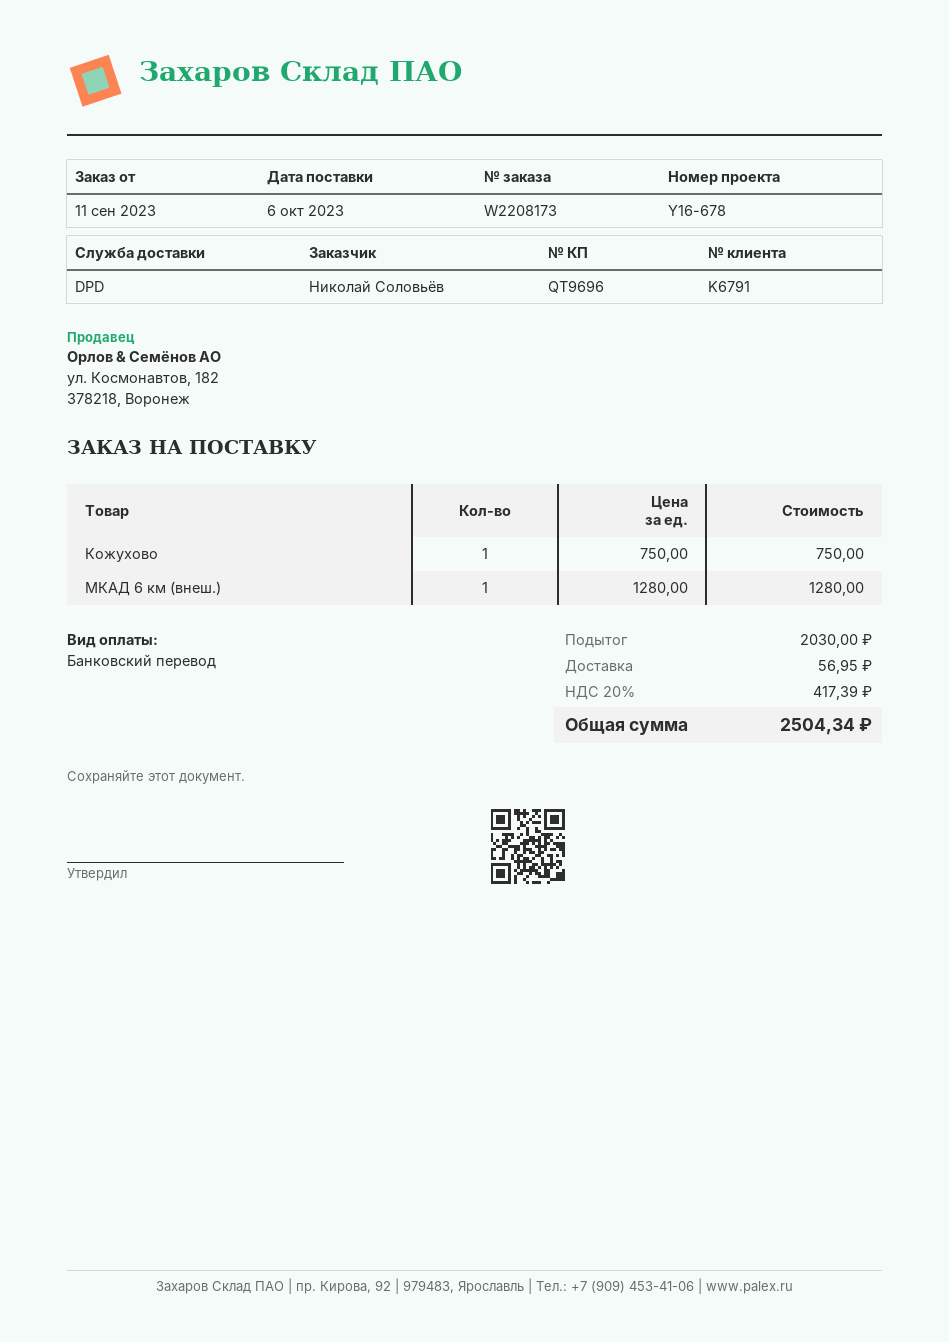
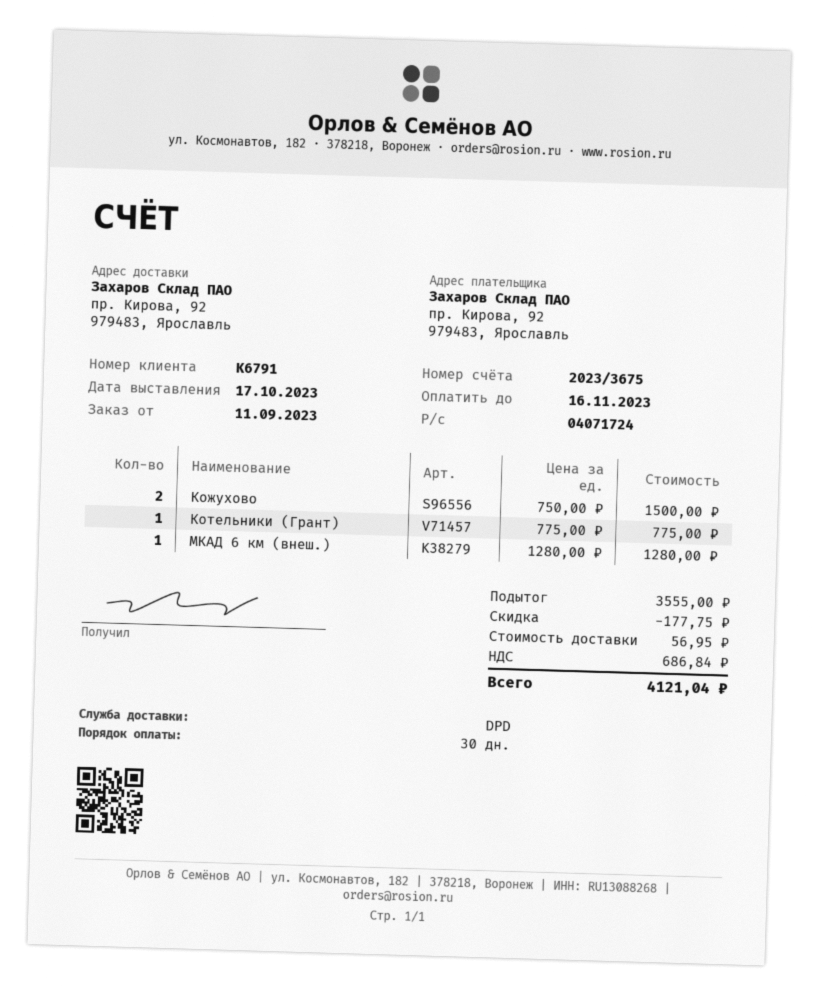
Кожухово: 1 x 750.00 = 750.00 -> 2 x 750.00 = 1500.00
Котельники (Грант): none -> 1 x 775.00 = 775.00
subtotal: 2030.00 -> 3555.00
discount: none -> 177.75
tax: 417.39 -> 686.84
total: 2504.34 -> 4121.04

